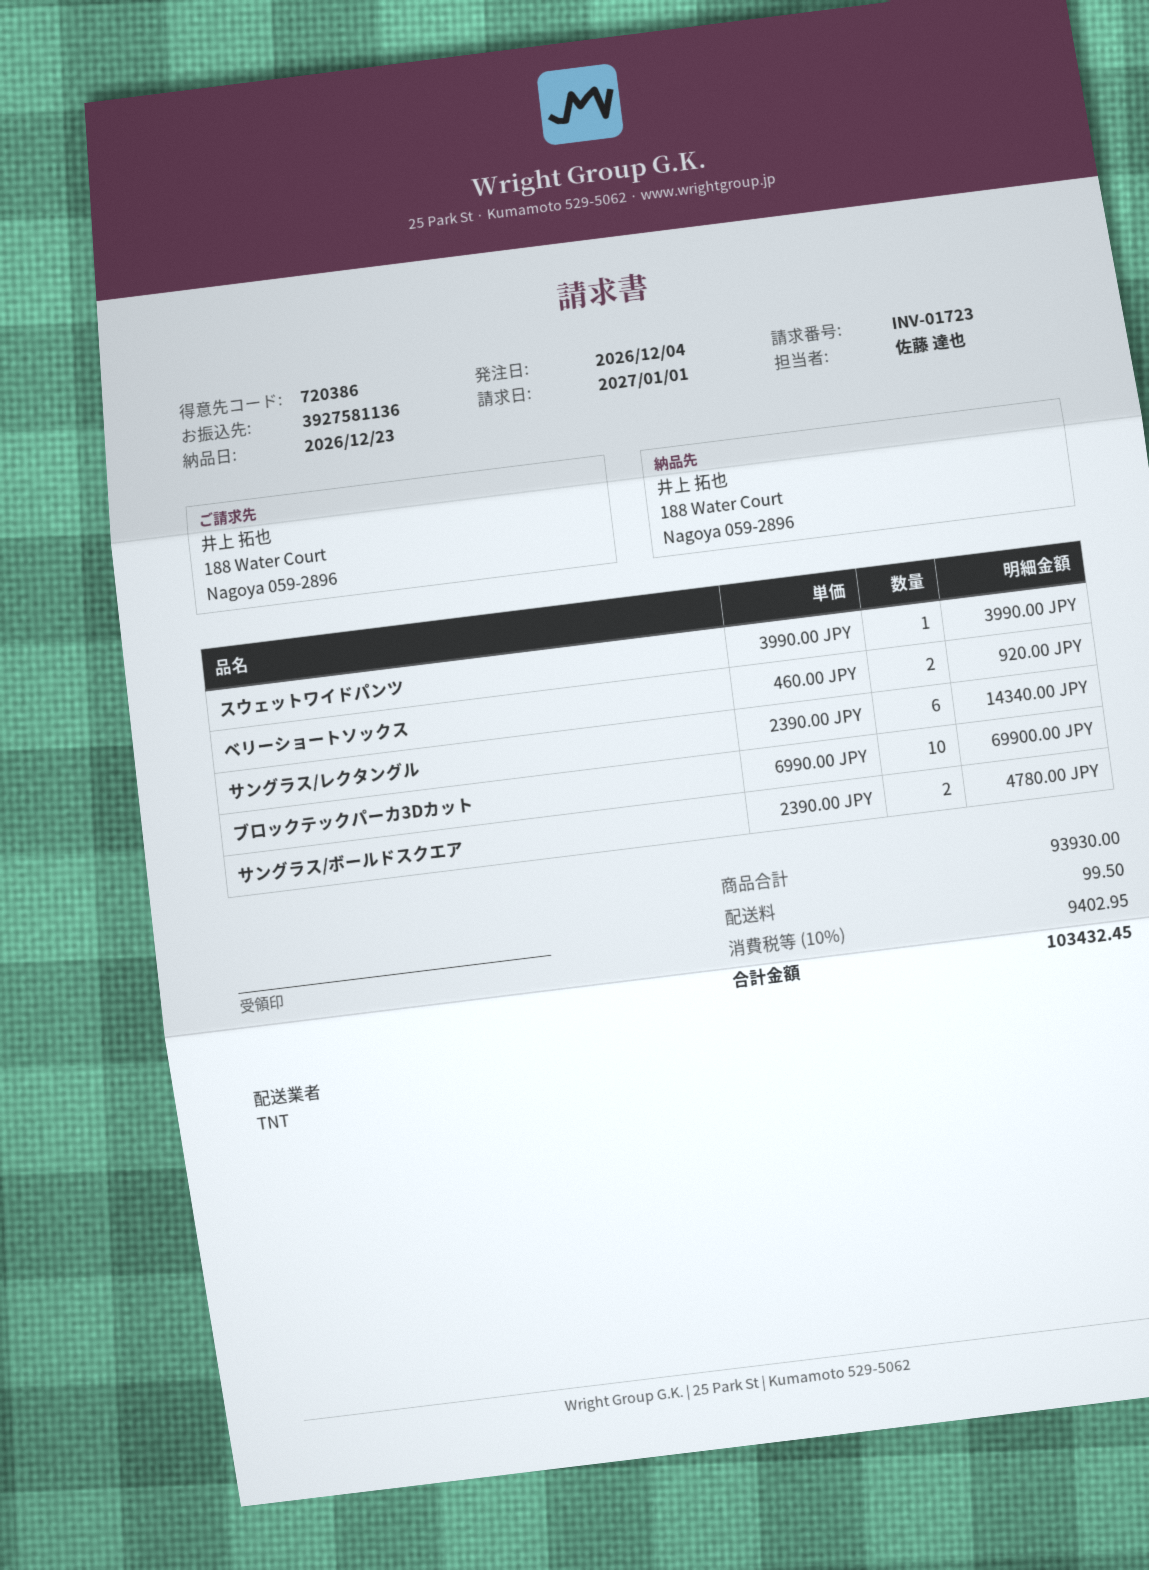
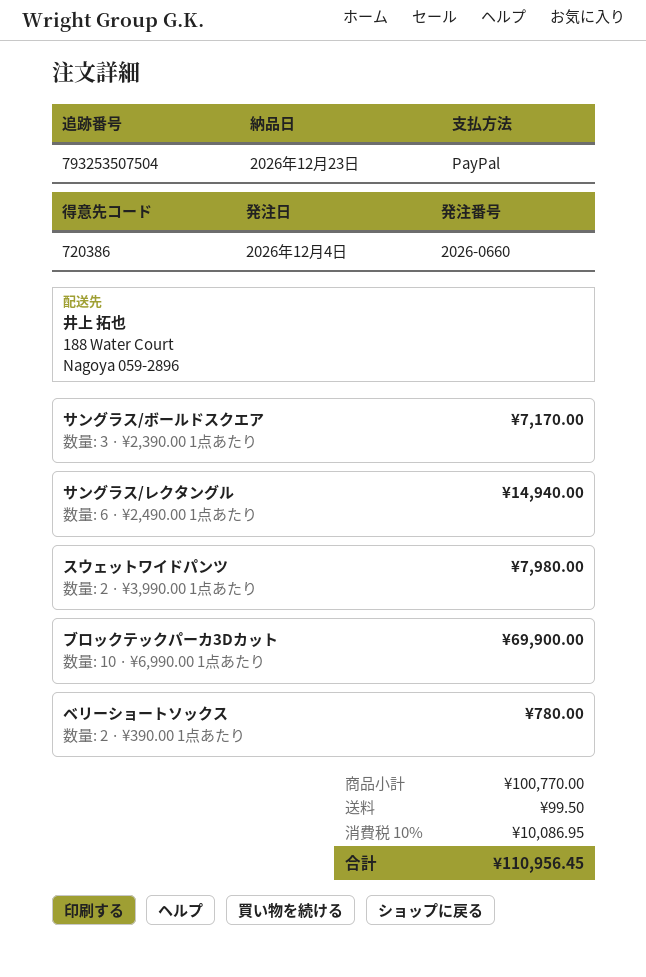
スウェットワイドパンツ: 1 x 3990.00 = 3990.00 -> 2 x 3990.00 = 7980.00
ベリーショートソックス: 2 x 460.00 = 920.00 -> 2 x 390.00 = 780.00
サングラス/レクタングル: 6 x 2390.00 = 14340.00 -> 6 x 2490.00 = 14940.00
サングラス/ボールドスクエア: 2 x 2390.00 = 4780.00 -> 3 x 2390.00 = 7170.00
subtotal: 93930.00 -> 100770.00
tax: 10% = 9402.95 -> 10% = 10086.95
total: 103432.45 -> 110956.45

